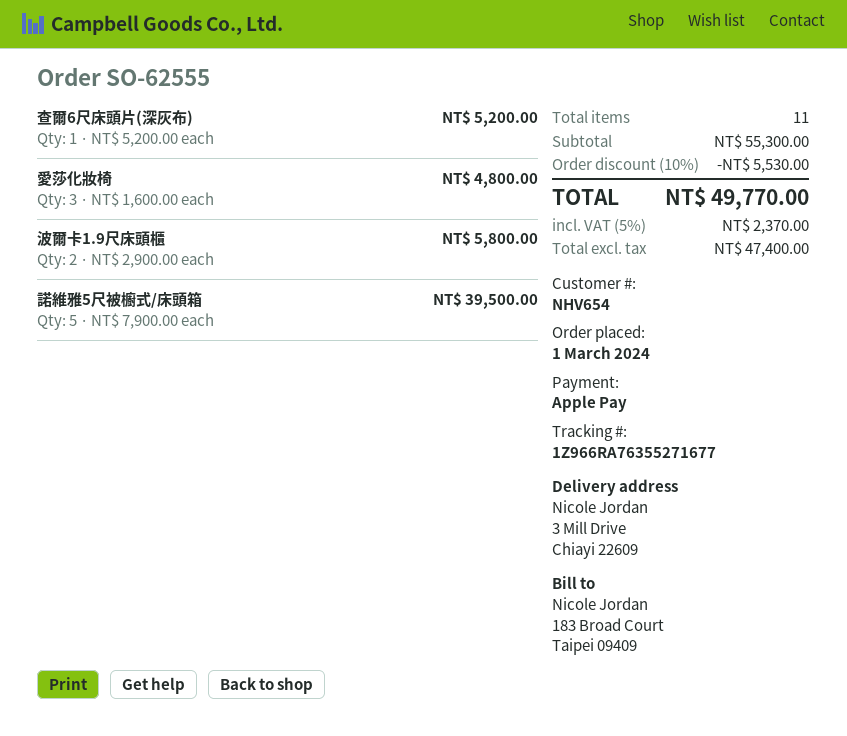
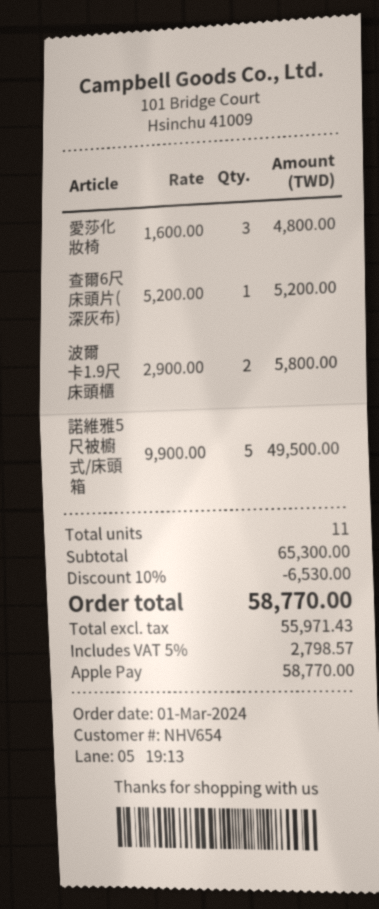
諾維雅5尺被櫥式/床頭箱: 5 x 7900.00 = 39500.00 -> 5 x 9900.00 = 49500.00
subtotal: 55300.00 -> 65300.00
discount: 10% = 5530.00 -> 10% = 6530.00
net: 47400.00 -> 55971.43
tax: 5% = 2370.00 -> 5% = 2798.57
total: 49770.00 -> 58770.00

